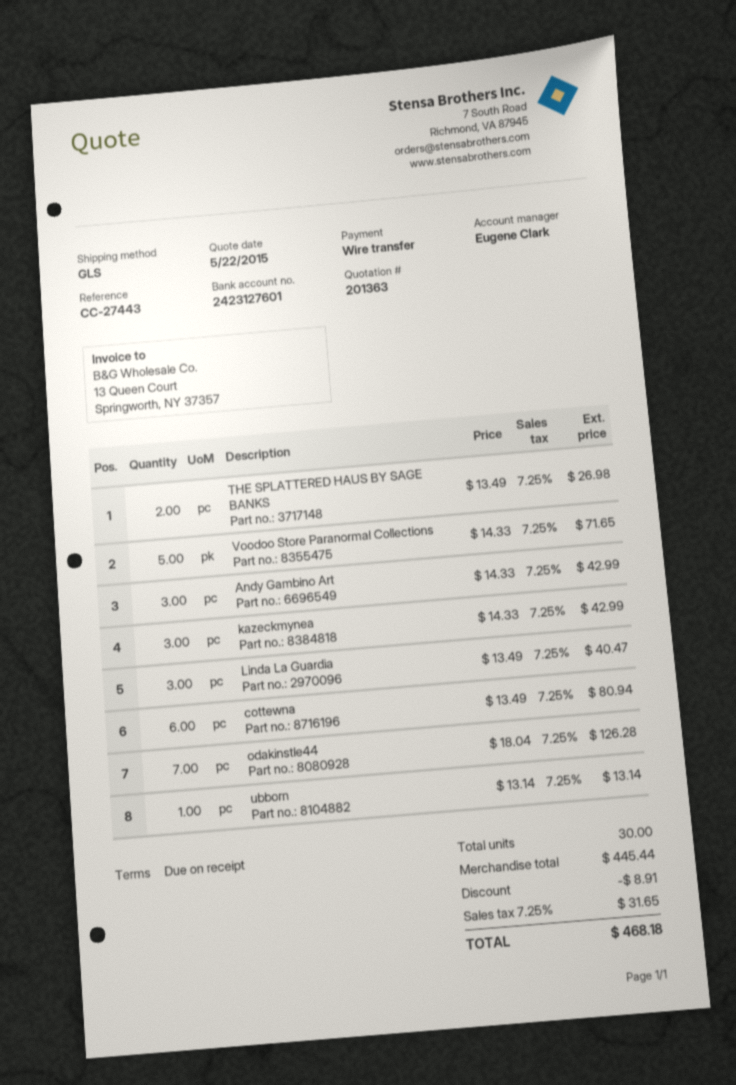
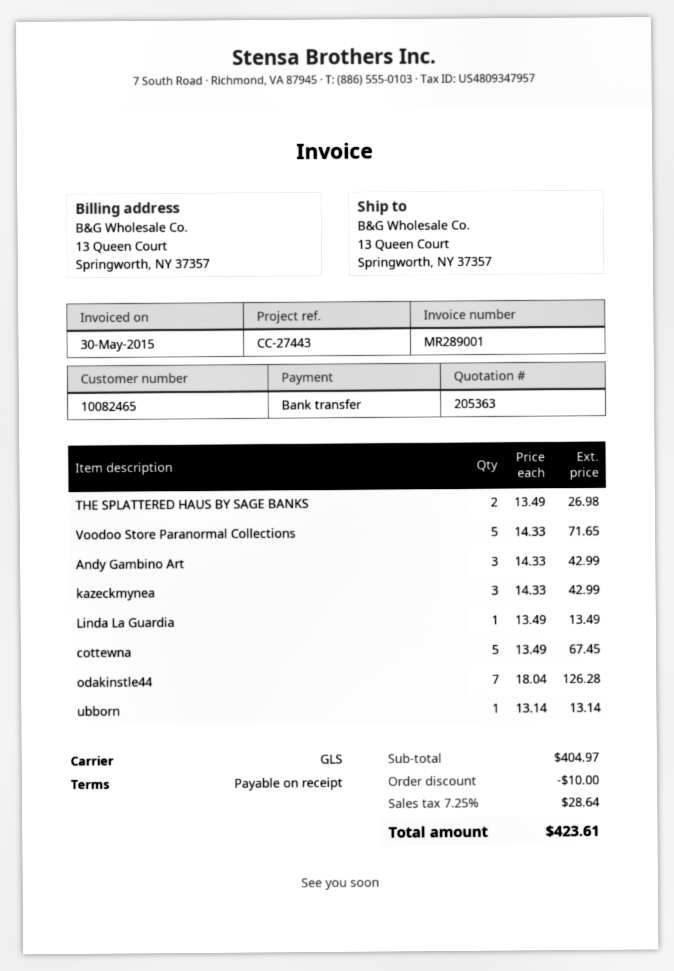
quote number: 201363 -> 205363
Linda La Guardia: 3 x 13.49 = 40.47 -> 1 x 13.49 = 13.49
cottewna: 6 x 13.49 = 80.94 -> 5 x 13.49 = 67.45
subtotal: 445.44 -> 404.97
discount: 8.91 -> 10.00
tax: 7.25% = 31.65 -> 7.25% = 28.64
total: 468.18 -> 423.61

